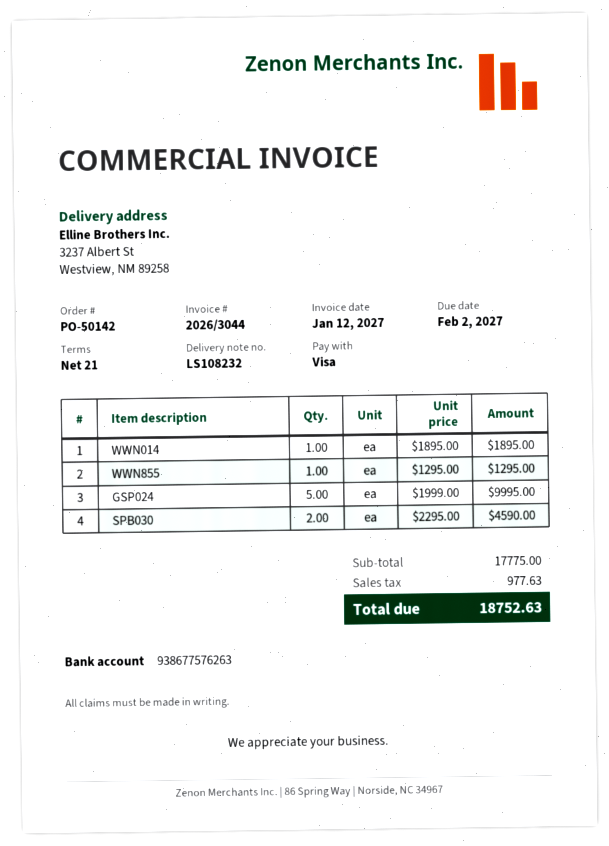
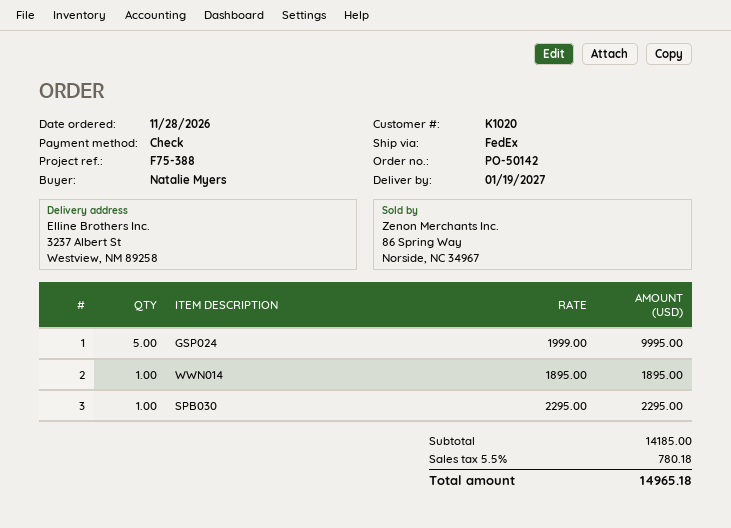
payment method: Visa -> cheque
WWN855: 1 x 1295.00 = 1295.00 -> none
SPB030: 2 x 2295.00 = 4590.00 -> 1 x 2295.00 = 2295.00
subtotal: 17775.00 -> 14185.00
tax: 977.63 -> 780.18
total: 18752.63 -> 14965.18

